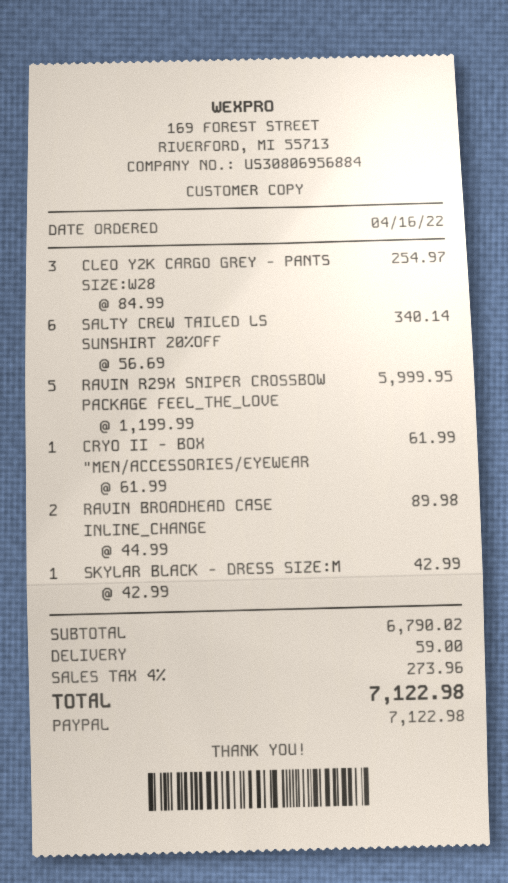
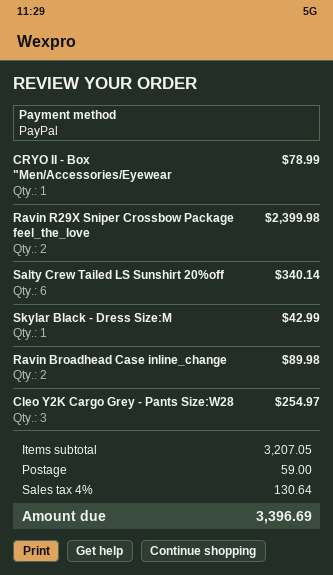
RAVIN R29X SNIPER CROSSBOW PACKAGE FEEL_THE_LOVE: 5 for 5999.95 -> 2 for 2399.98
CRYO II - BOX "MEN/ACCESSORIES/EYEWEAR: 1 for 61.99 -> 1 for 78.99
subtotal: 6790.02 -> 3207.05
tax: 4% = 273.96 -> 4% = 130.64
total: 7122.98 -> 3396.69

